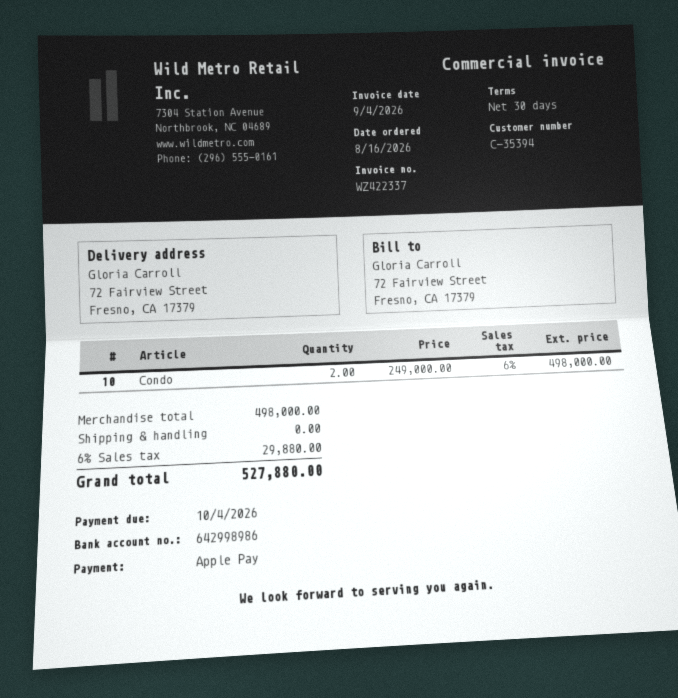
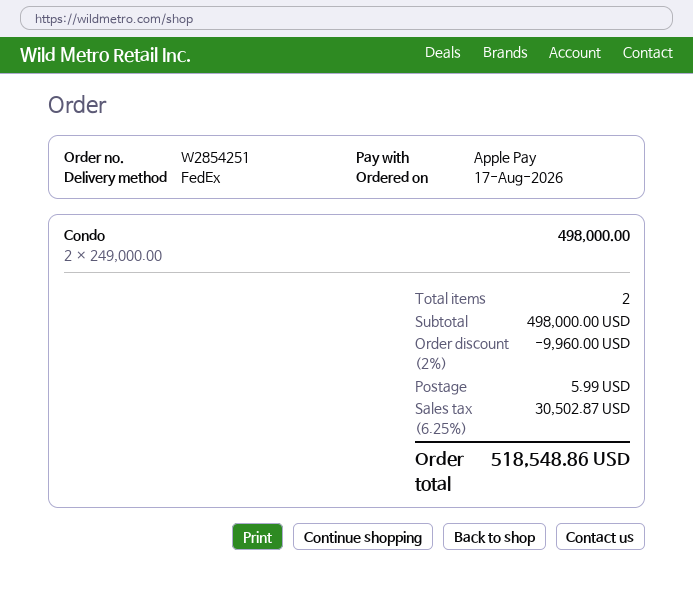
order date: 2026-08-16 -> 2026-08-17
discount: none -> 2% = 9960.00
shipping: 0.00 -> 5.99
tax: 6% = 29880.00 -> 6.25% = 30502.87
total: 527880.00 -> 518548.86

